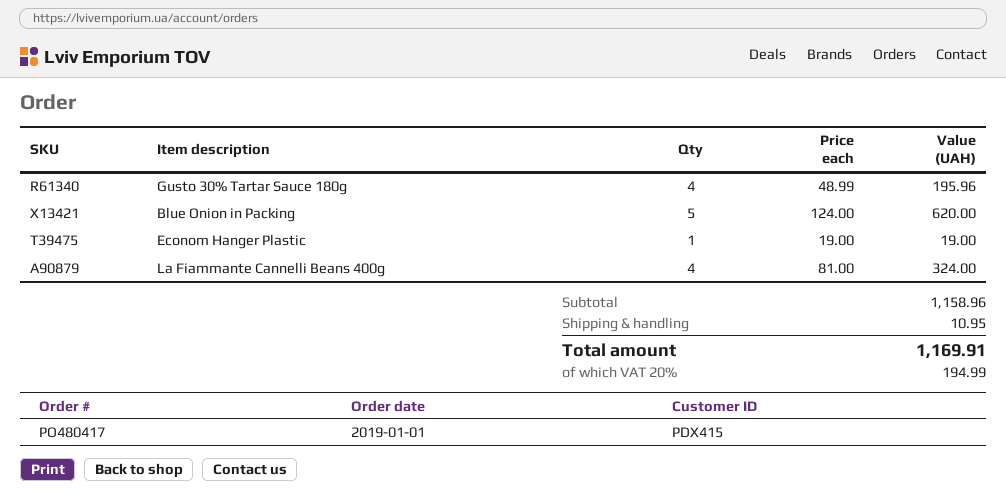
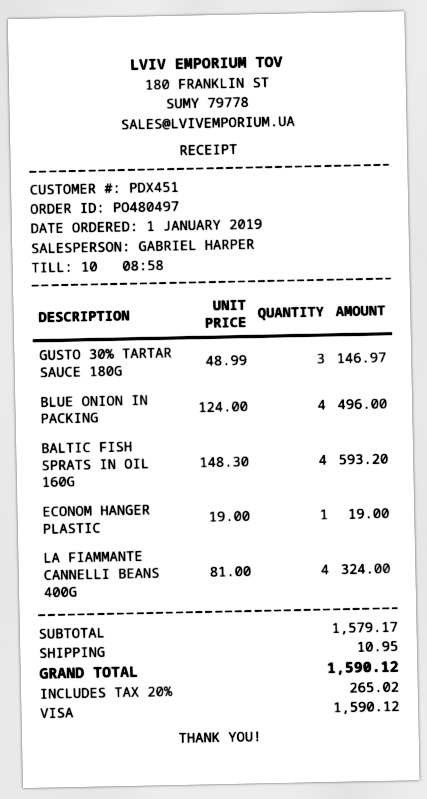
order number: PO480417 -> PO480497
customer number: PDX415 -> PDX451
Gusto 30% Tartar Sauce 180g: 4 x 48.99 = 195.96 -> 3 x 48.99 = 146.97
Blue Onion in Packing: 5 x 124.00 = 620.00 -> 4 x 124.00 = 496.00
BALTIC FISH SPRATS IN OIL 160G: none -> 4 x 148.30 = 593.20
subtotal: 1158.96 -> 1579.17
tax: 20% = 194.99 -> 20% = 265.02
total: 1169.91 -> 1590.12

